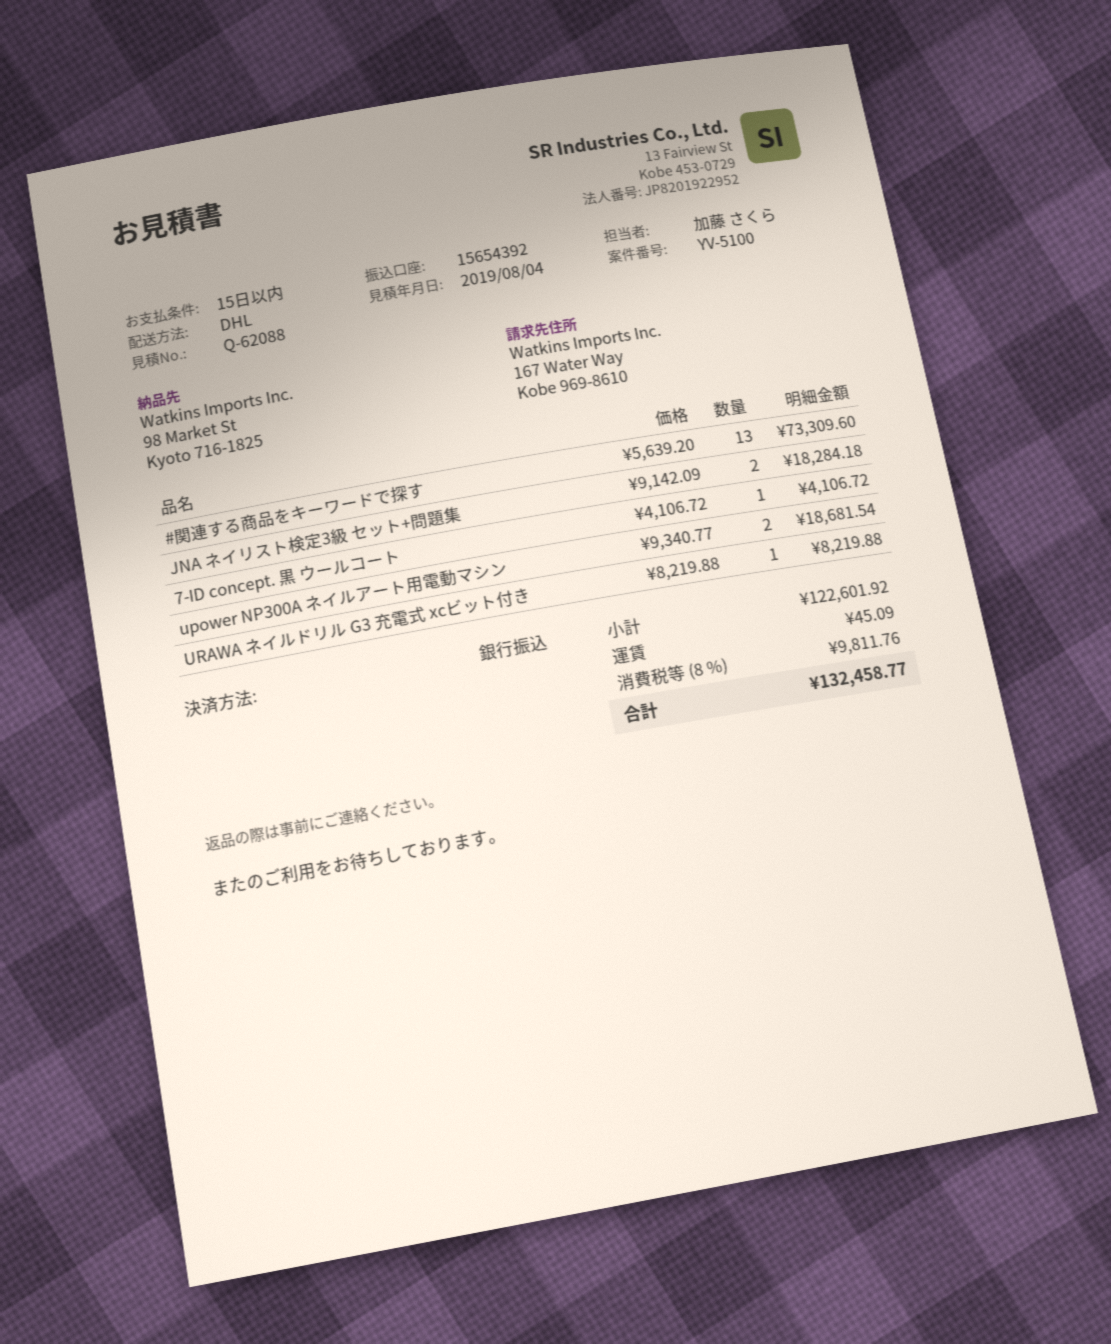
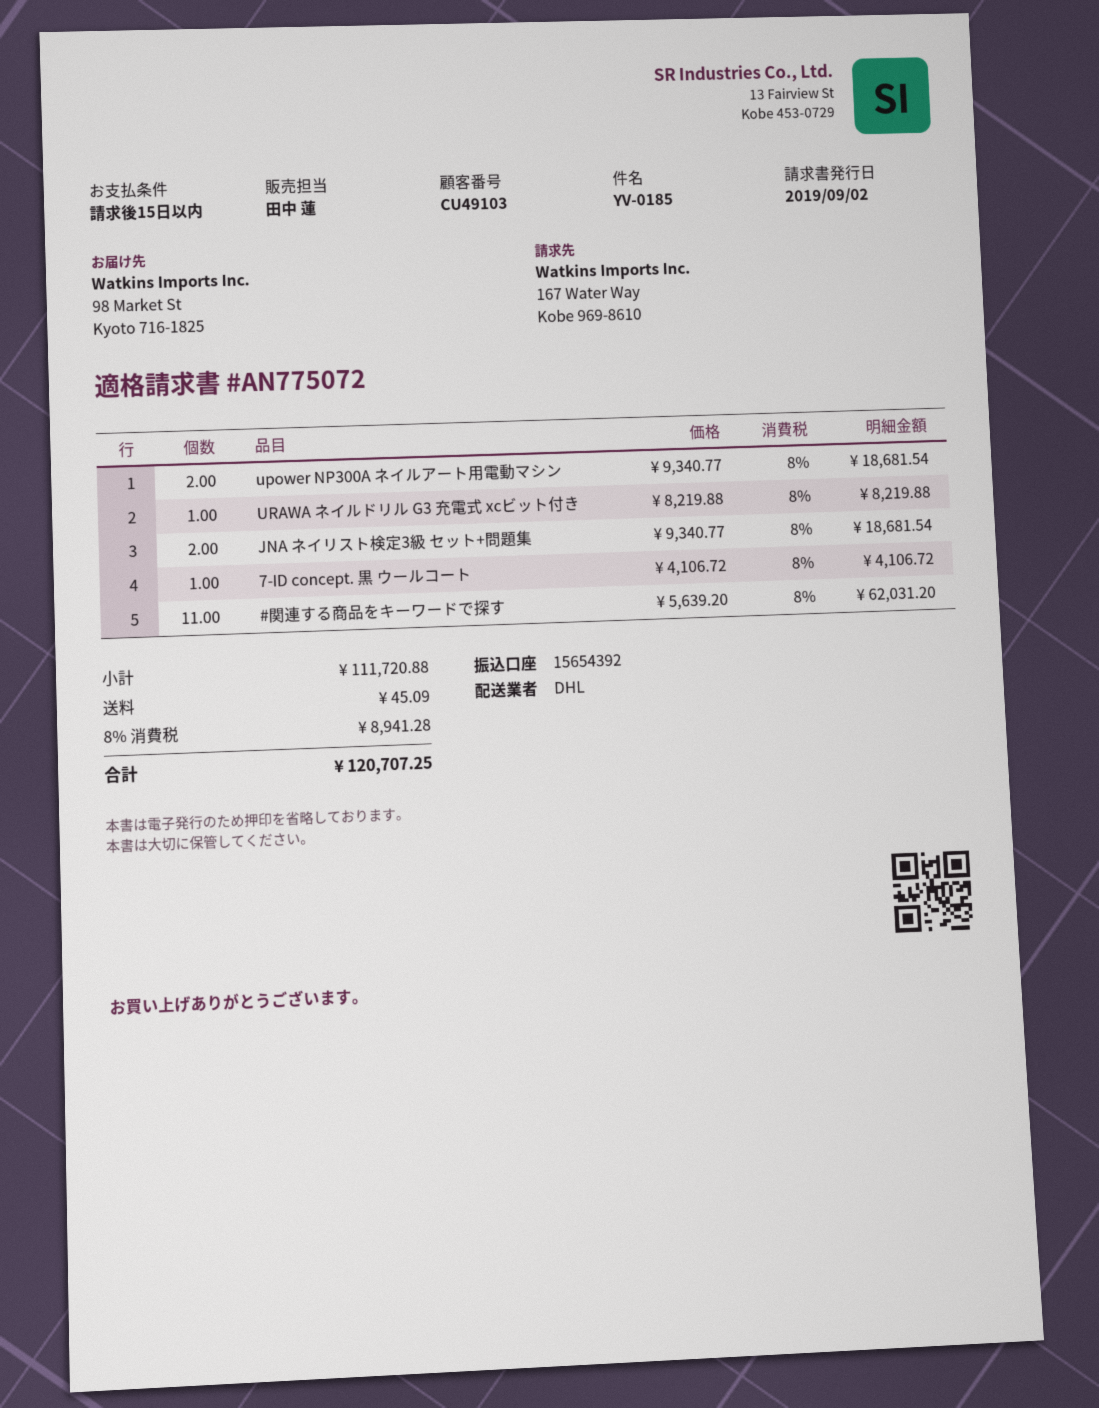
reference: YV-5100 -> YV-0185
sales rep: 加藤 さくら -> 田中 蓮
#関連する商品をキーワードで探す: 13 x 5639.20 = 73309.60 -> 11 x 5639.20 = 62031.20
JNA ネイリスト検定3級 セット+問題集: 2 x 9142.09 = 18284.18 -> 2 x 9340.77 = 18681.54
subtotal: 122601.92 -> 111720.88
tax: 8% = 9811.76 -> 8% = 8941.28
total: 132458.77 -> 120707.25

